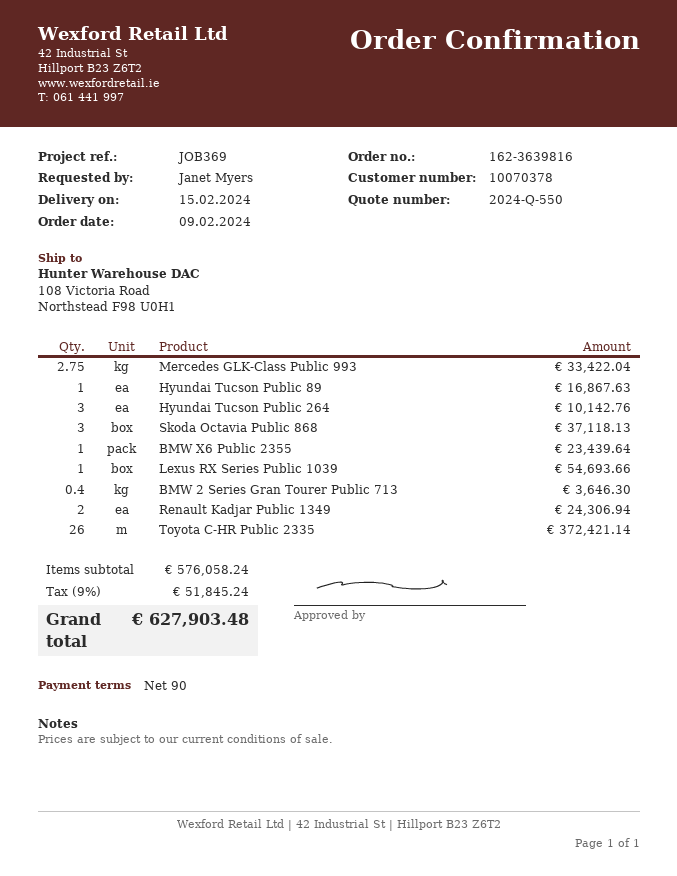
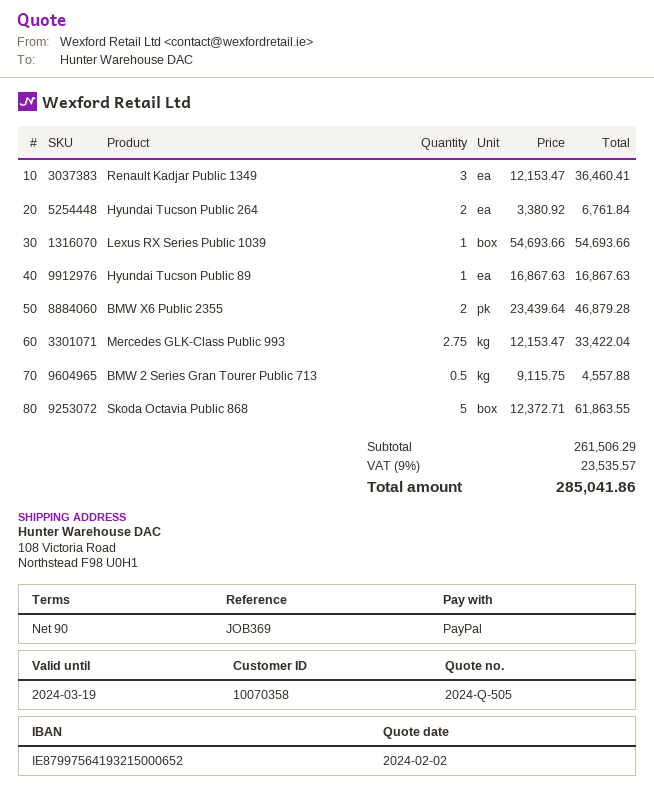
quote number: 2024-Q-550 -> 2024-Q-505
customer number: 10070378 -> 10070358
Hyundai Tucson Public 264: 3 for 10142.76 -> 2 for 6761.84
Skoda Octavia Public 868: 3 for 37118.13 -> 5 for 61863.55
BMW X6 Public 2355: 1 for 23439.64 -> 2 for 46879.28
BMW 2 Series Gran Tourer Public 713: 0.4 for 3646.30 -> 0.5 for 4557.88
Renault Kadjar Public 1349: 2 for 24306.94 -> 3 for 36460.41
Toyota C-HR Public 2335: 26 for 372421.14 -> none
subtotal: 576058.24 -> 261506.29
tax: 9% = 51845.24 -> 9% = 23535.57
total: 627903.48 -> 285041.86

